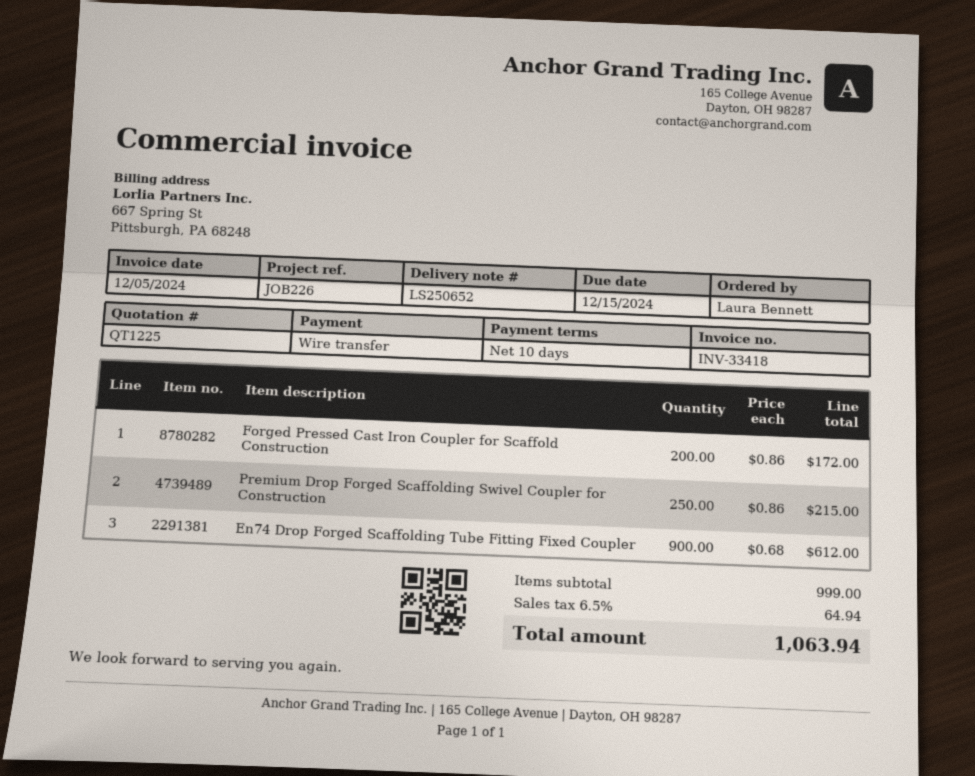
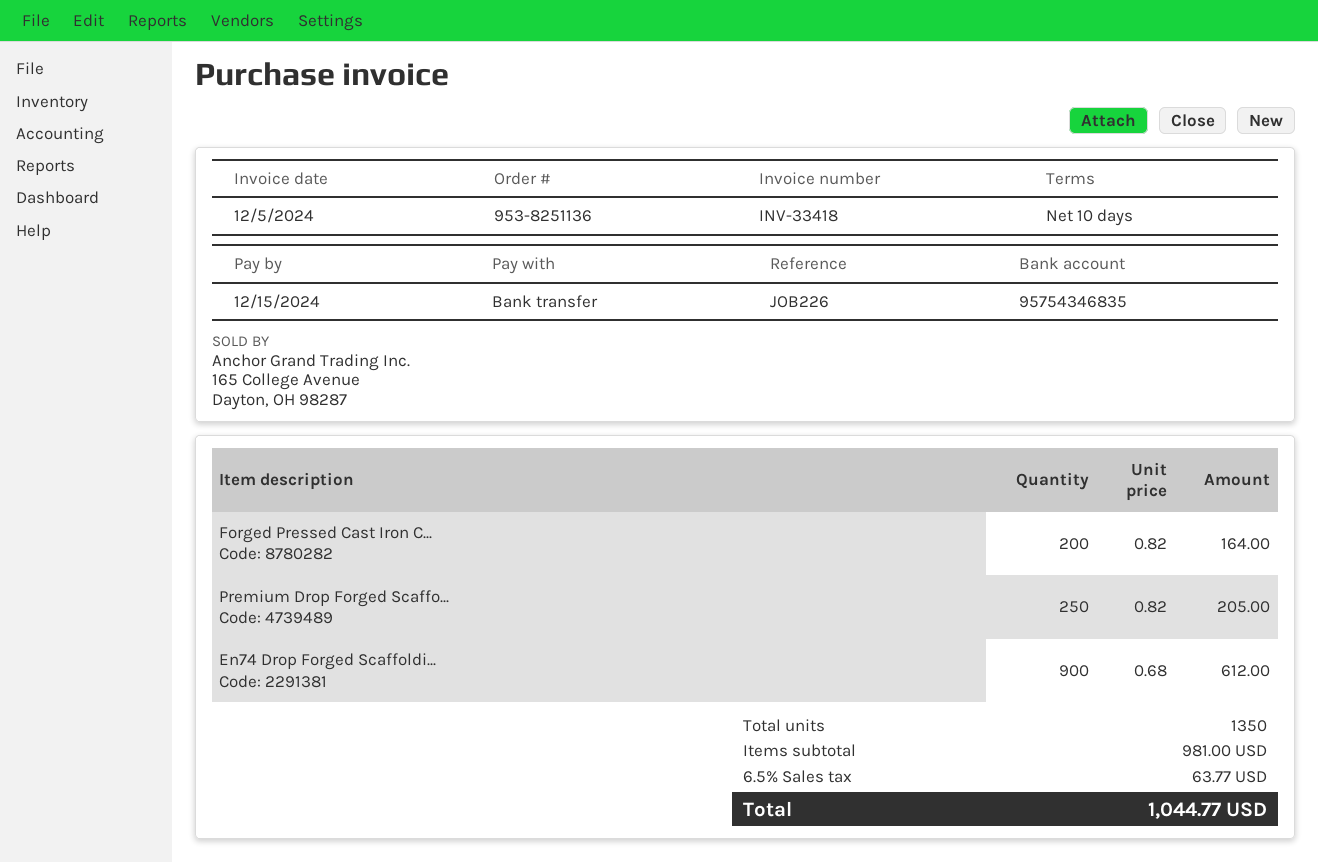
Forged Pressed Cast Iron Coupler for Scaffold Construction: 200 x 0.86 = 172.00 -> 200 x 0.82 = 164.00
Premium Drop Forged Scaffolding Swivel Coupler for Construction: 250 x 0.86 = 215.00 -> 250 x 0.82 = 205.00
subtotal: 999.00 -> 981.00
tax: 6.5% = 64.94 -> 6.5% = 63.77
total: 1063.94 -> 1044.77

